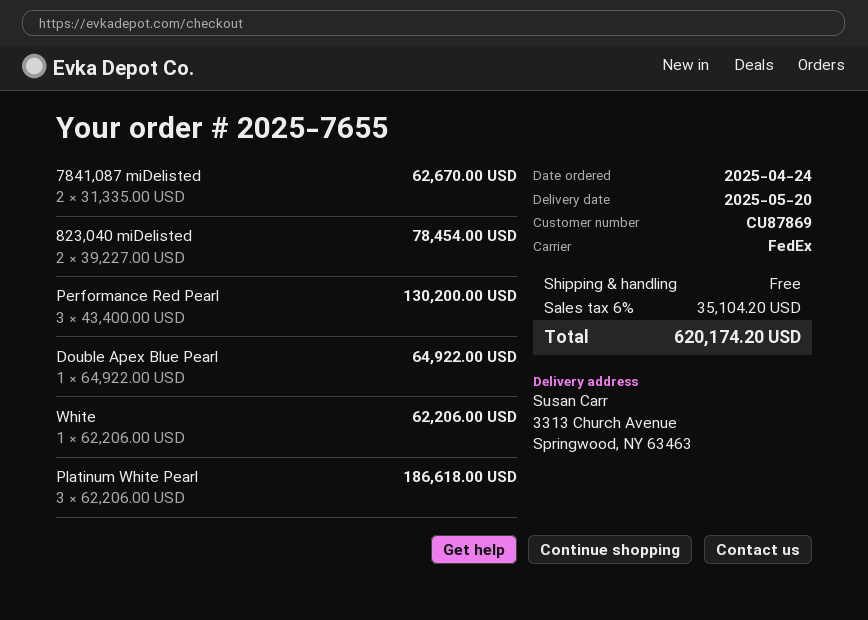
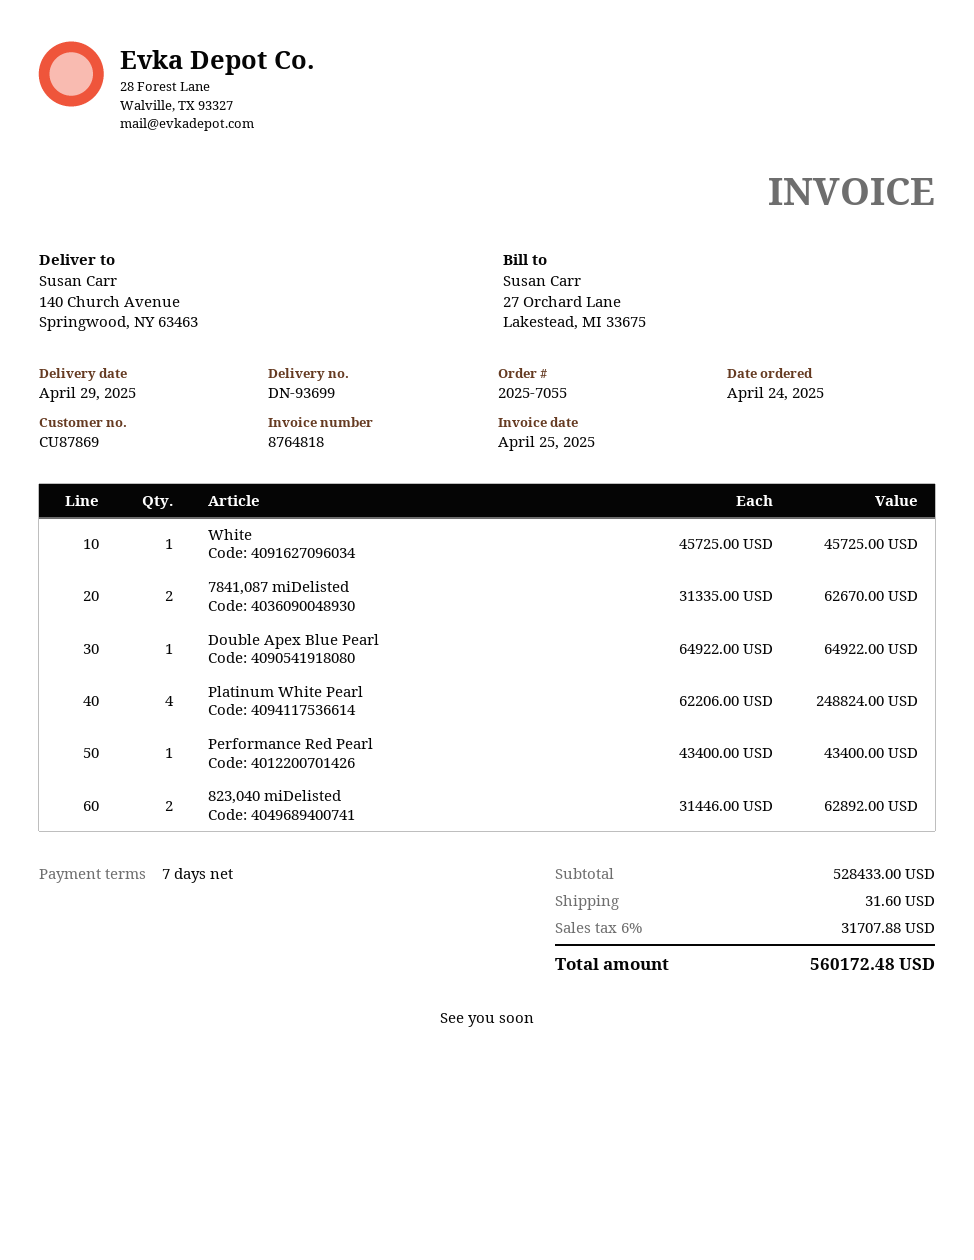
order number: 2025-7655 -> 2025-7055
delivery date: 2025-05-20 -> 2025-04-29
ship to: 3313 Church Avenue, Springwood, NY 63463 -> 140 Church Avenue, Springwood, NY 63463
823,040 miDelisted: 2 x 39227.00 = 78454.00 -> 2 x 31446.00 = 62892.00
Performance Red Pearl: 3 x 43400.00 = 130200.00 -> 1 x 43400.00 = 43400.00
White: 1 x 62206.00 = 62206.00 -> 1 x 45725.00 = 45725.00
Platinum White Pearl: 3 x 62206.00 = 186618.00 -> 4 x 62206.00 = 248824.00
shipping: 0.00 -> 31.60
tax: 6% = 35104.20 -> 6% = 31707.88
total: 620174.20 -> 560172.48

